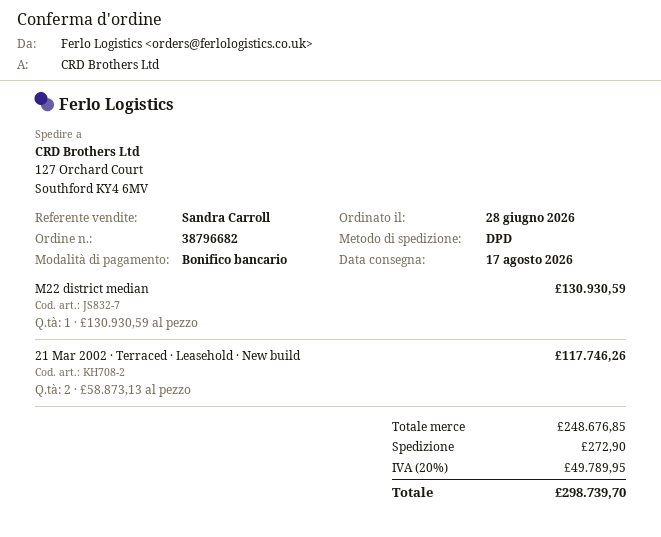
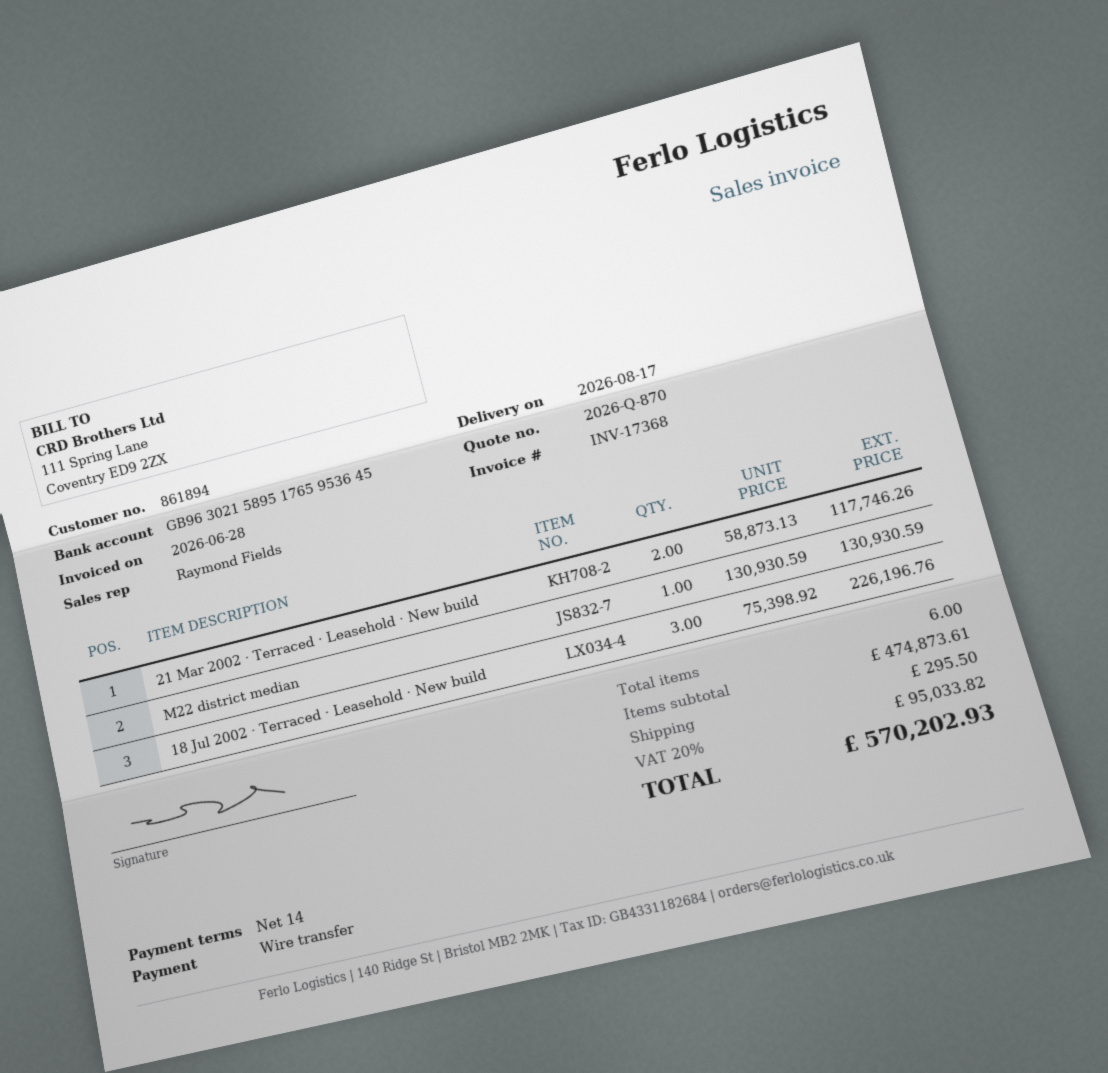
sales rep: Sandra Carroll -> Raymond Fields
18 Jul 2002 · Terraced · Leasehold · New build: none -> 3 x 75398.92 = 226196.76
subtotal: 248676.85 -> 474873.61
shipping: 272.90 -> 295.50
tax: 20% = 49789.95 -> 20% = 95033.82
total: 298739.70 -> 570202.93

